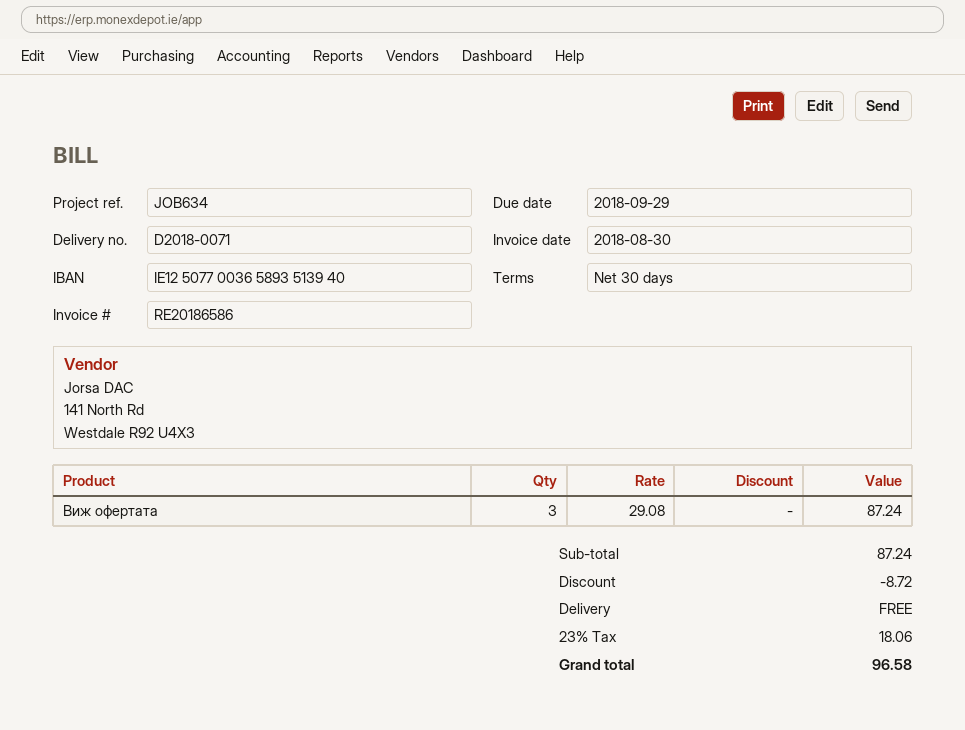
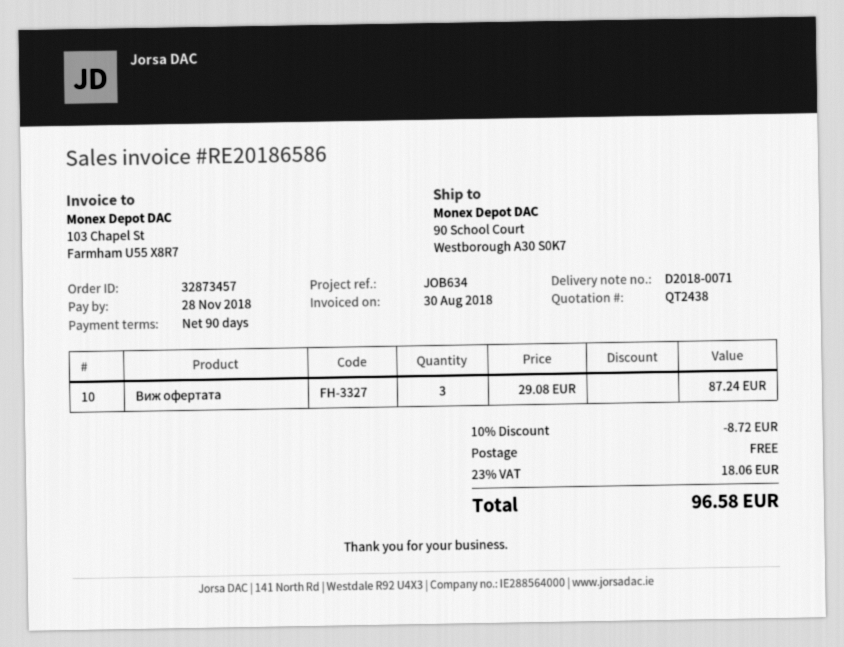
payment terms: 30 days -> 90 days
due date: 2018-09-29 -> 2018-11-28

